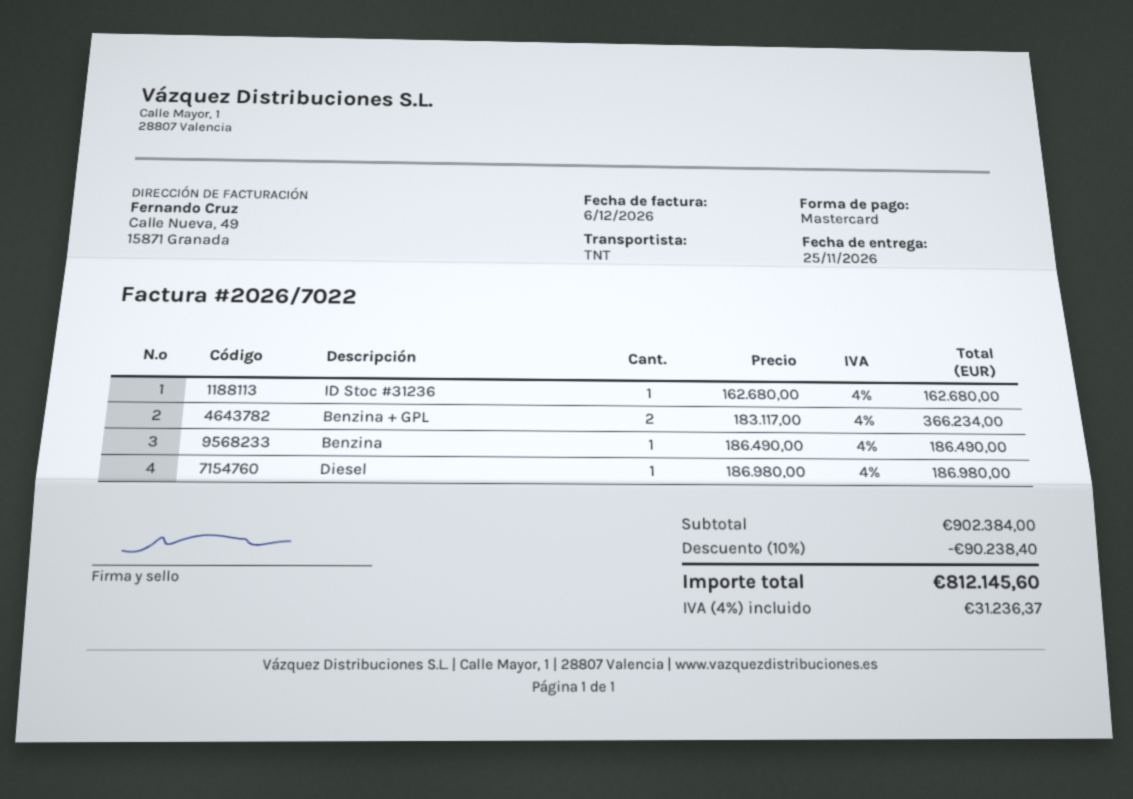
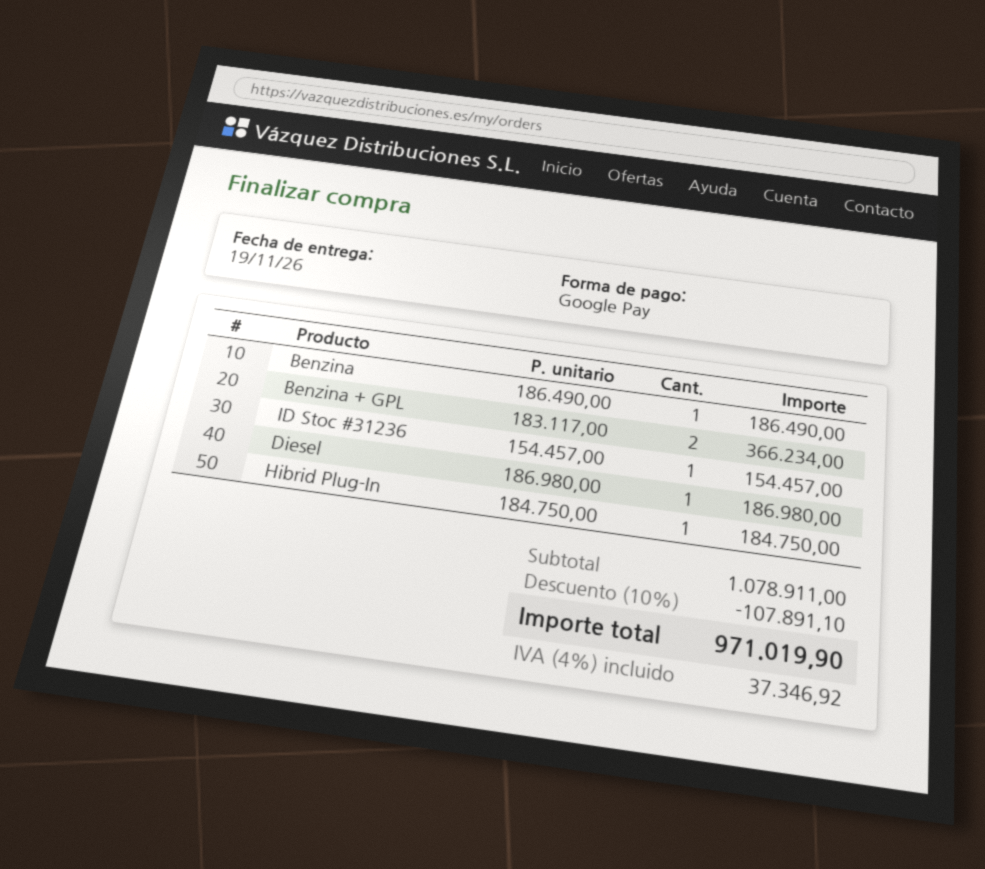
delivery date: 2026-11-25 -> 2026-11-19
payment method: Mastercard -> Google Pay
ID Stoc #31236: 1 x 162680.00 = 162680.00 -> 1 x 154457.00 = 154457.00
Hibrid Plug-In: none -> 1 x 184750.00 = 184750.00
subtotal: 902384.00 -> 1078911.00
discount: 10% = 90238.40 -> 10% = 107891.10
tax: 4% = 31236.37 -> 4% = 37346.92
total: 812145.60 -> 971019.90

